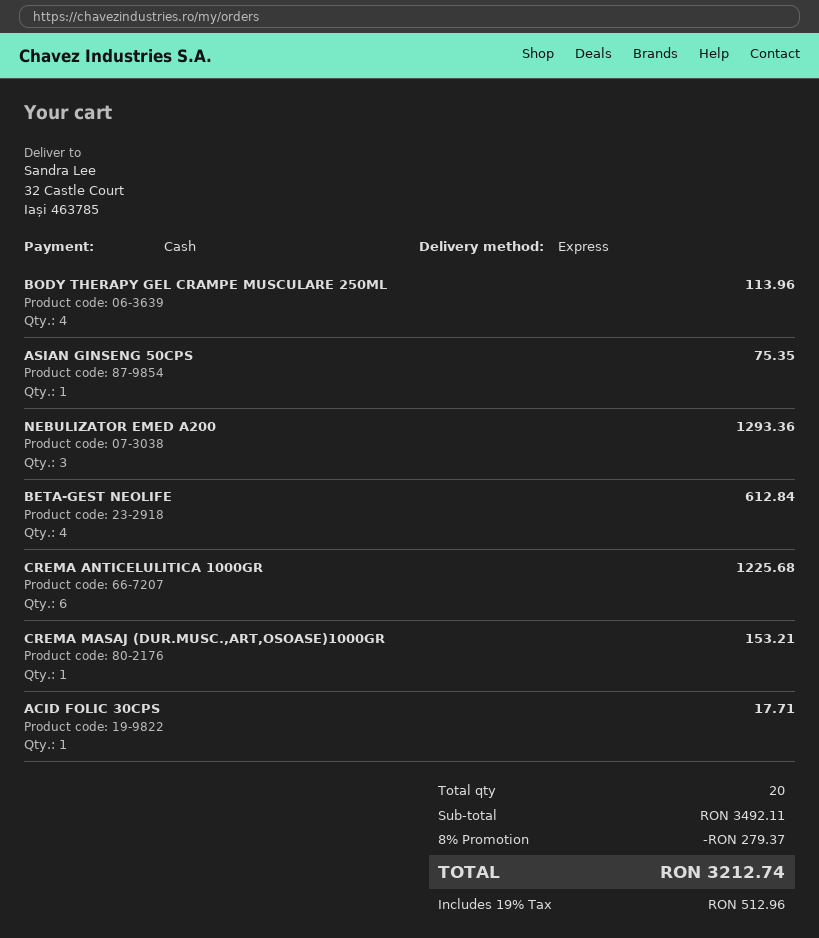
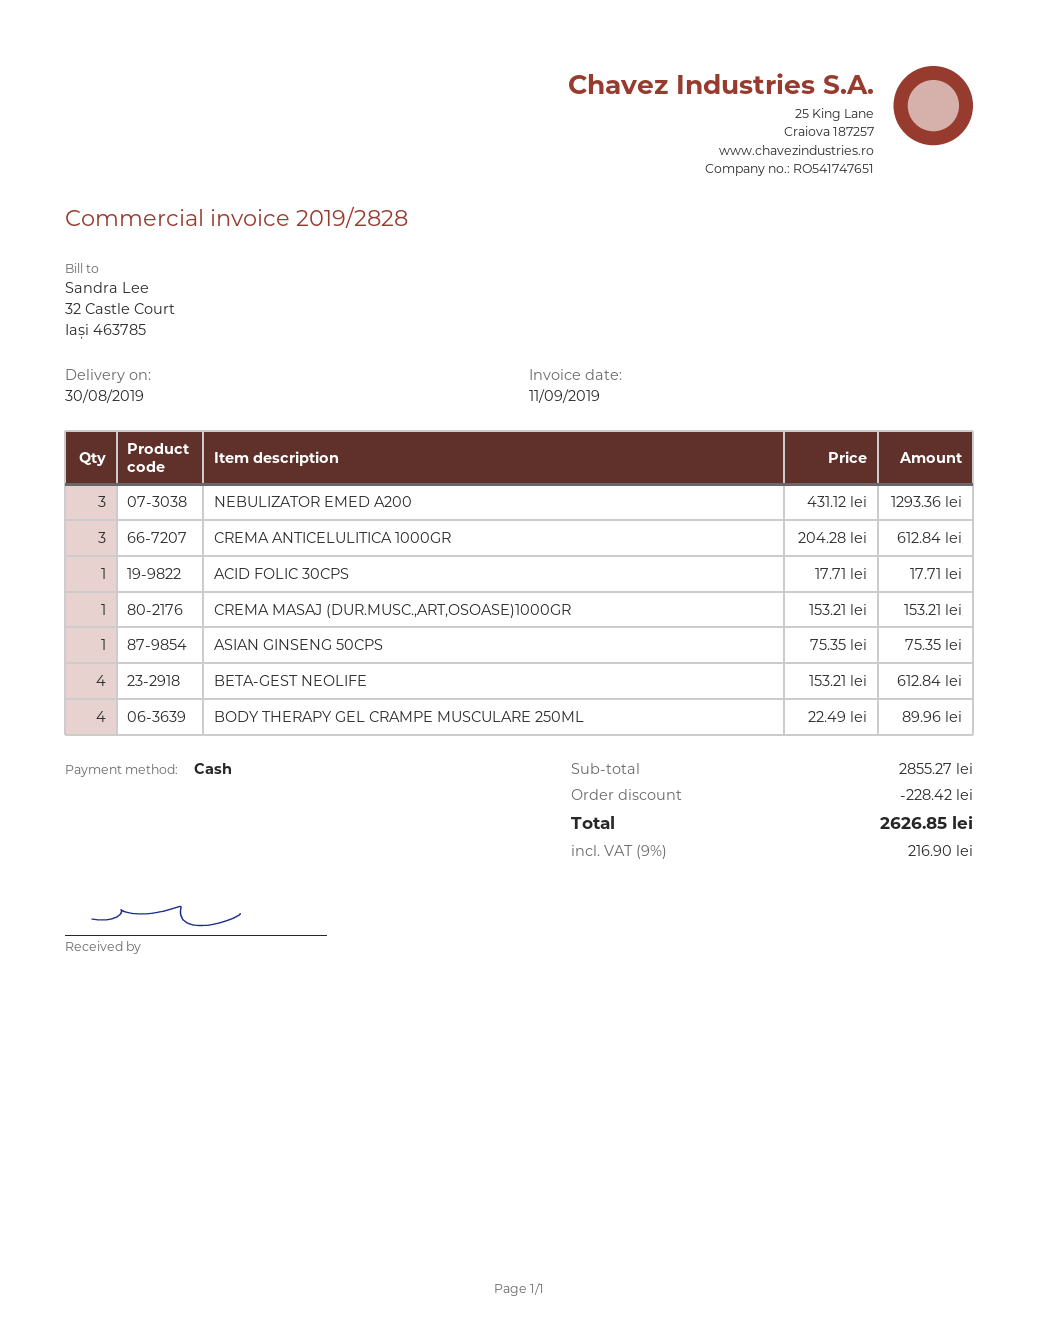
BODY THERAPY GEL CRAMPE MUSCULARE 250ML: 4 for 113.96 -> 4 for 89.96
CREMA ANTICELULITICA 1000GR: 6 for 1225.68 -> 3 for 612.84
subtotal: 3492.11 -> 2855.27
discount: 279.37 -> 228.42
tax: 19% = 512.96 -> 9% = 216.90
total: 3212.74 -> 2626.85

